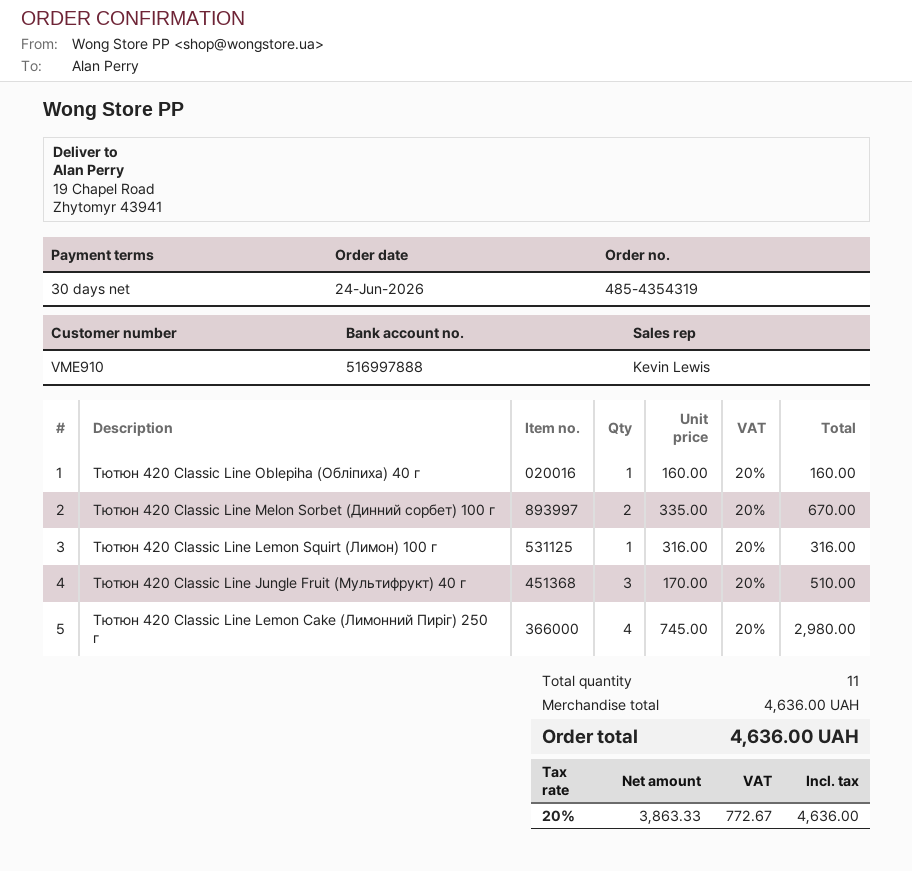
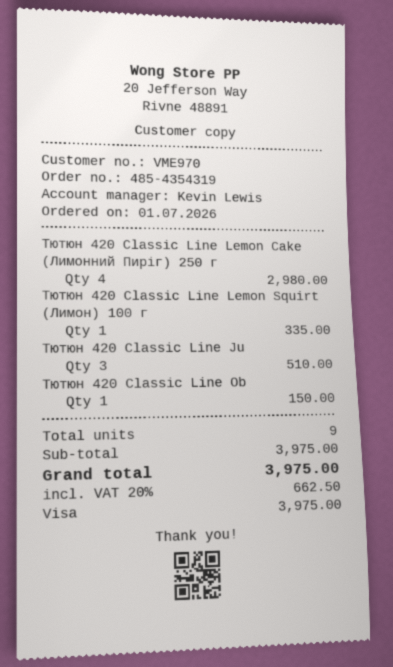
order date: 2026-06-24 -> 2026-07-01
customer number: VME910 -> VME970
Тютюн 420 Classic Line Oblepiha (Обліпиха) 40 г: 1 for 160.00 -> 1 for 150.00
Тютюн 420 Classic Line Melon Sorbet (Динний сорбет) 100 г: 2 for 670.00 -> none
Тютюн 420 Classic Line Lemon Squirt (Лимон) 100 г: 1 for 316.00 -> 1 for 335.00
total quantity: 11 -> 9
subtotal: 4636.00 -> 3975.00
tax: 20% = 772.67 -> 20% = 662.50
total: 4636.00 -> 3975.00

